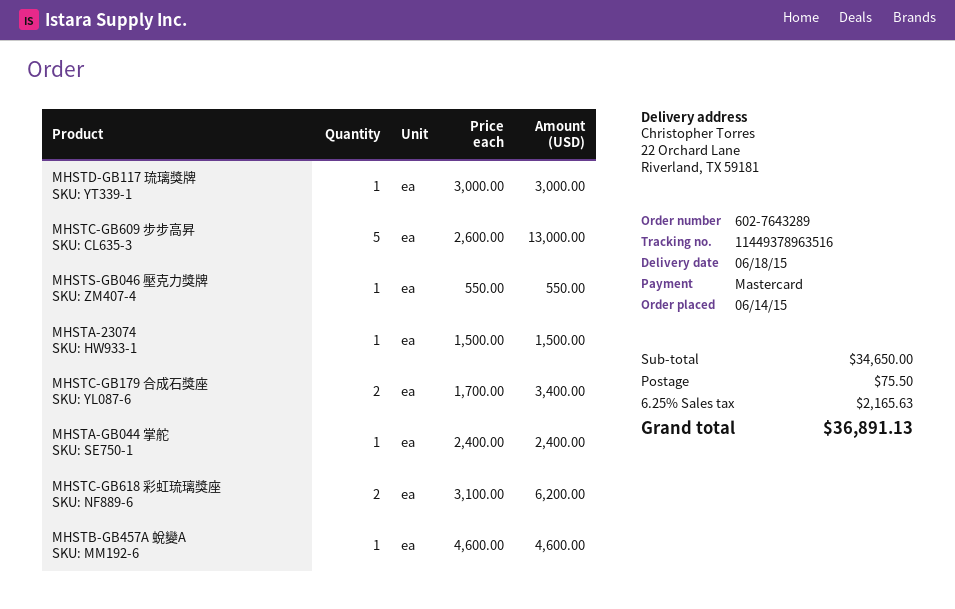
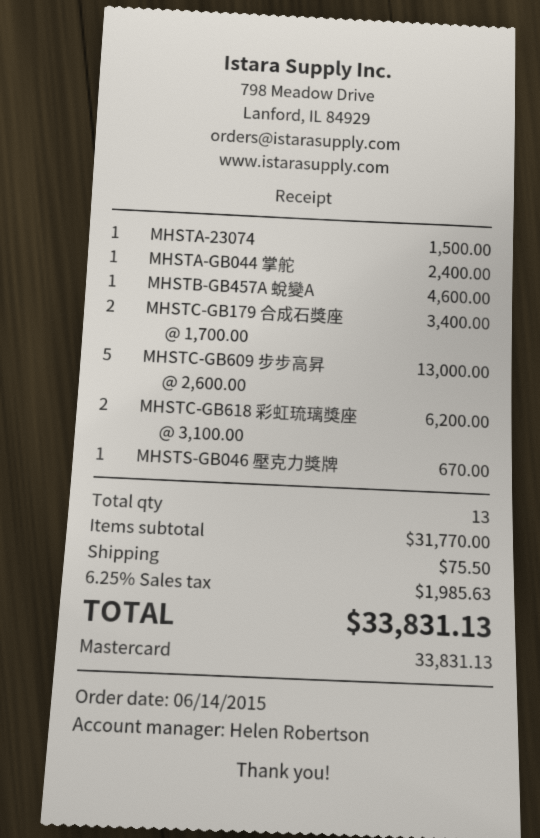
MHSTD-GB117 琉璃獎牌: 1 x 3000.00 = 3000.00 -> none
MHSTS-GB046 壓克力獎牌: 1 x 550.00 = 550.00 -> 1 x 670.00 = 670.00
subtotal: 34650.00 -> 31770.00
tax: 6.25% = 2165.63 -> 6.25% = 1985.63
total: 36891.13 -> 33831.13

